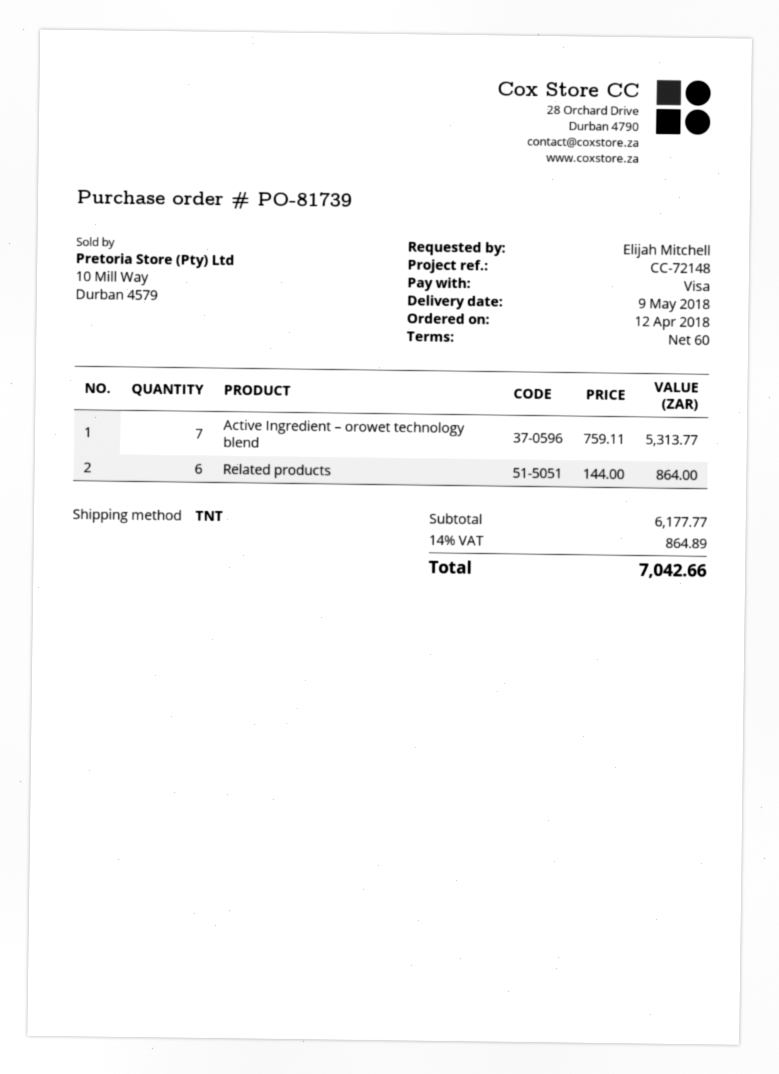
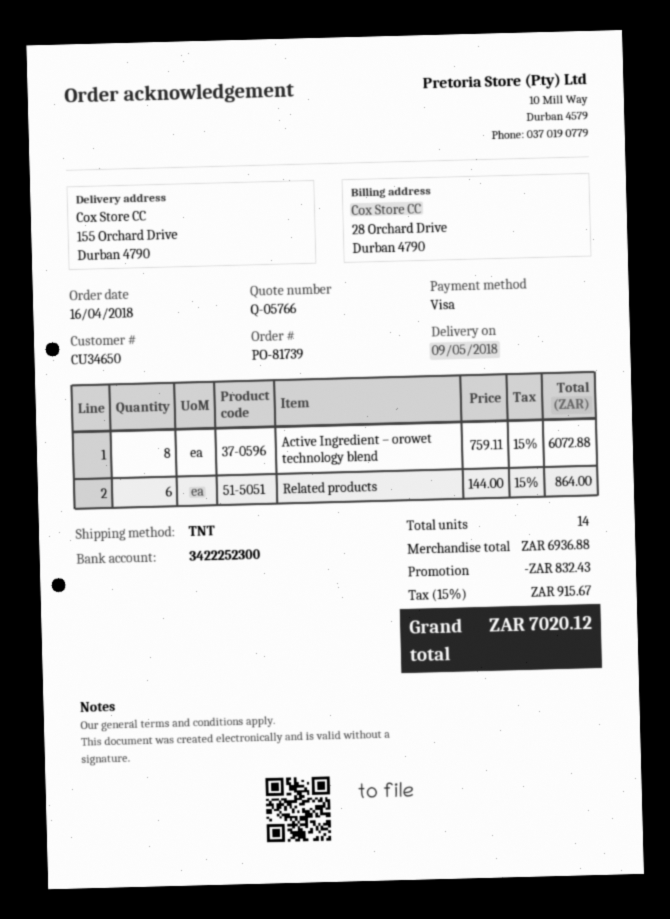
order date: 2018-04-12 -> 2018-04-16
Active Ingredient – orowet technology blend: 7 x 759.11 = 5313.77 -> 8 x 759.11 = 6072.88
subtotal: 6177.77 -> 6936.88
discount: none -> 832.43
tax: 14% = 864.89 -> 15% = 915.67
total: 7042.66 -> 7020.12

